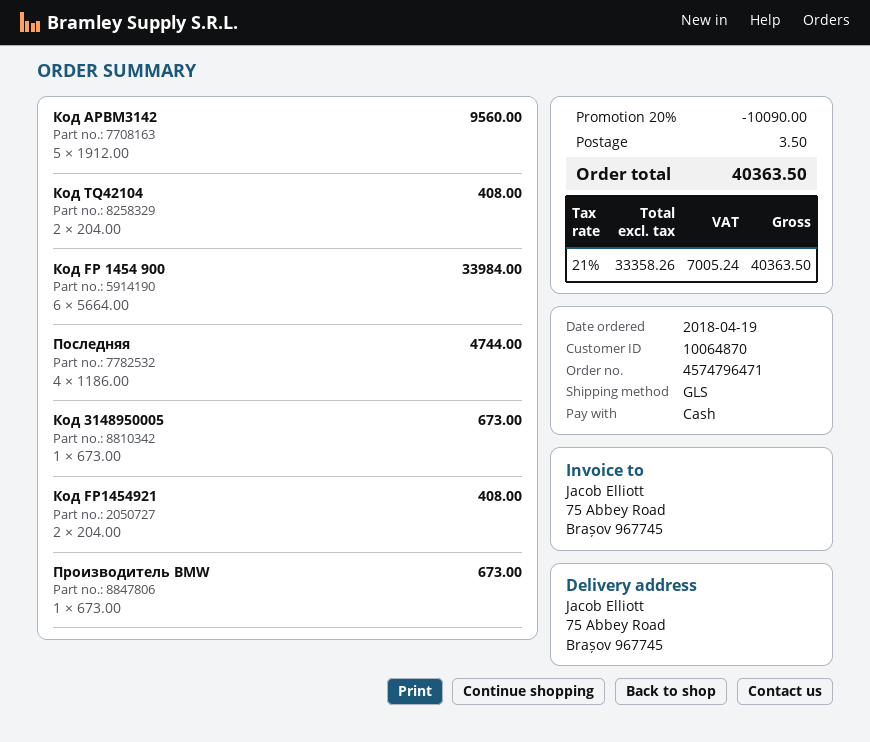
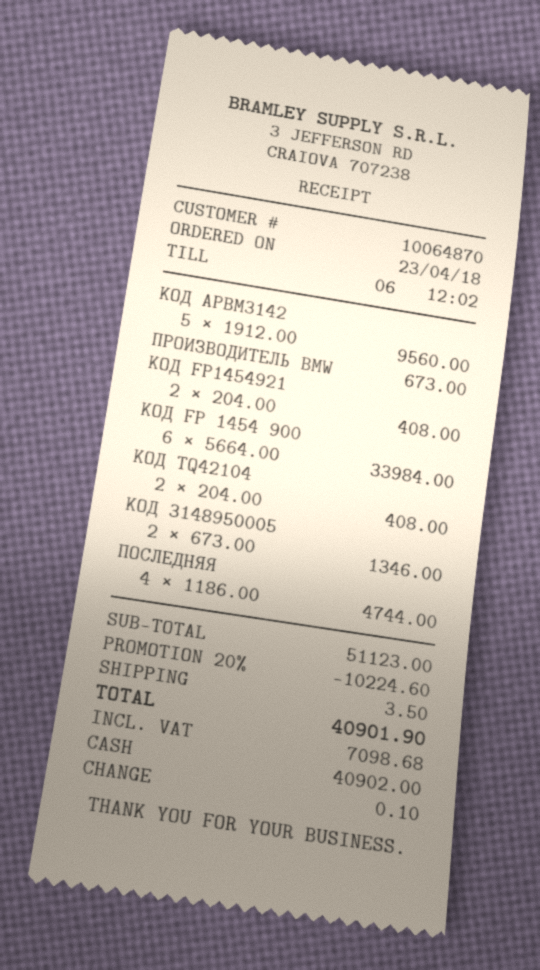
order date: 2018-04-19 -> 2018-04-23
Код 3148950005: 1 x 673.00 = 673.00 -> 2 x 673.00 = 1346.00
discount: 20% = 10090.00 -> 20% = 10224.60
tax: 7005.24 -> 7098.68
total: 40363.50 -> 40901.90

